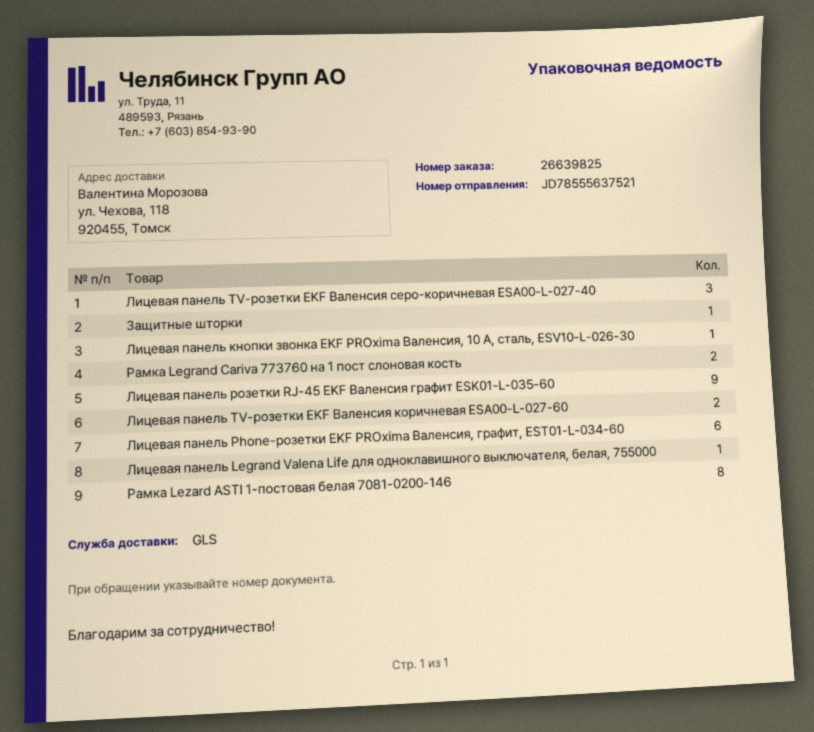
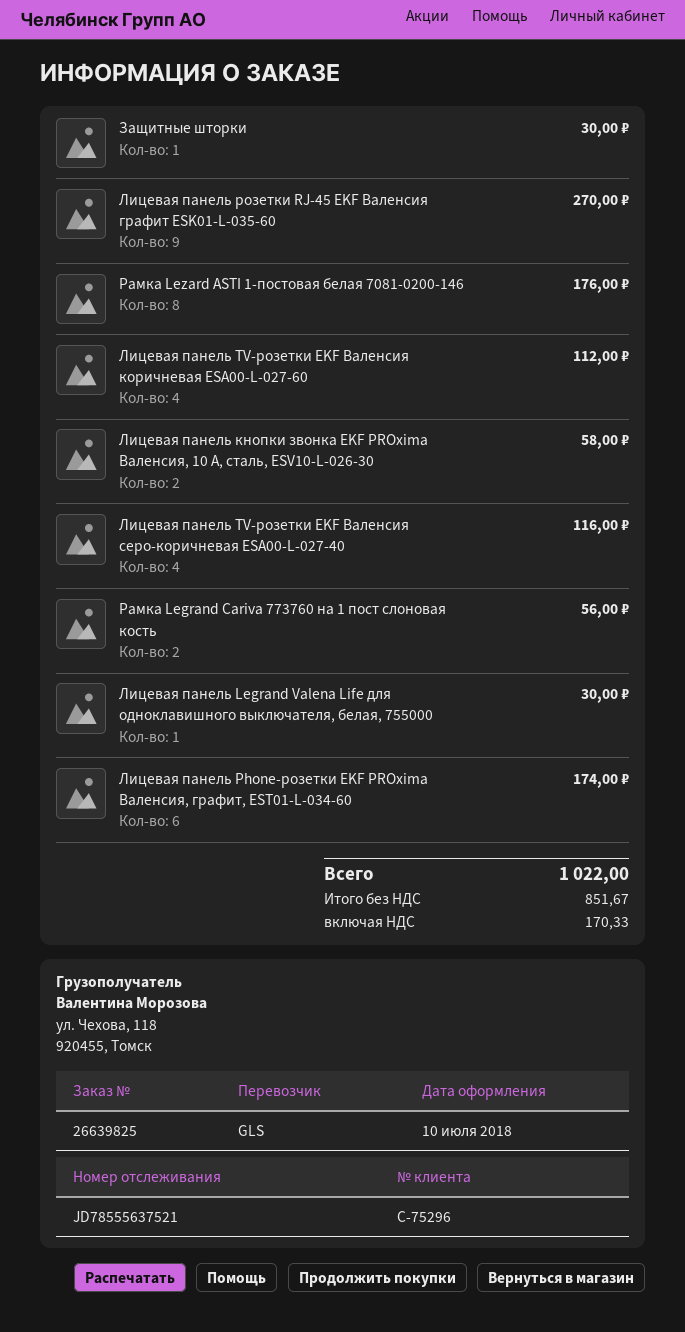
Лицевая панель TV-розетки EKF Валенсия серо-коричневая ESA00-L-027-40: 3 -> 4
Лицевая панель кнопки звонка EKF PROxima Валенсия, 10 А, сталь, ESV10-L-026-30: 1 -> 2
Лицевая панель TV-розетки EKF Валенсия коричневая ESA00-L-027-60: 2 -> 4

